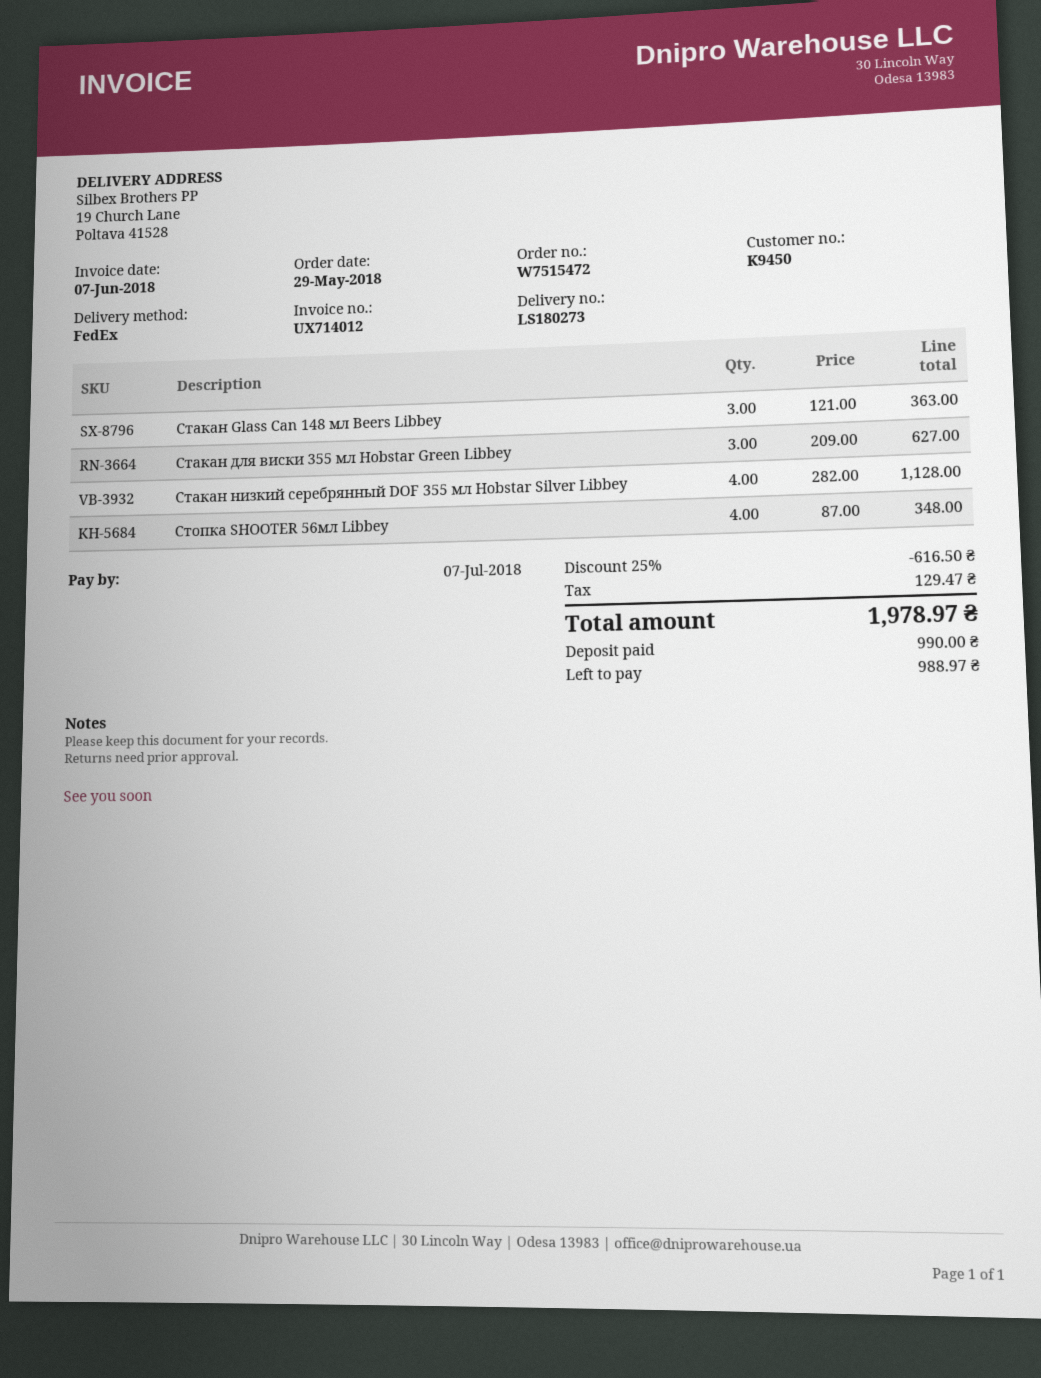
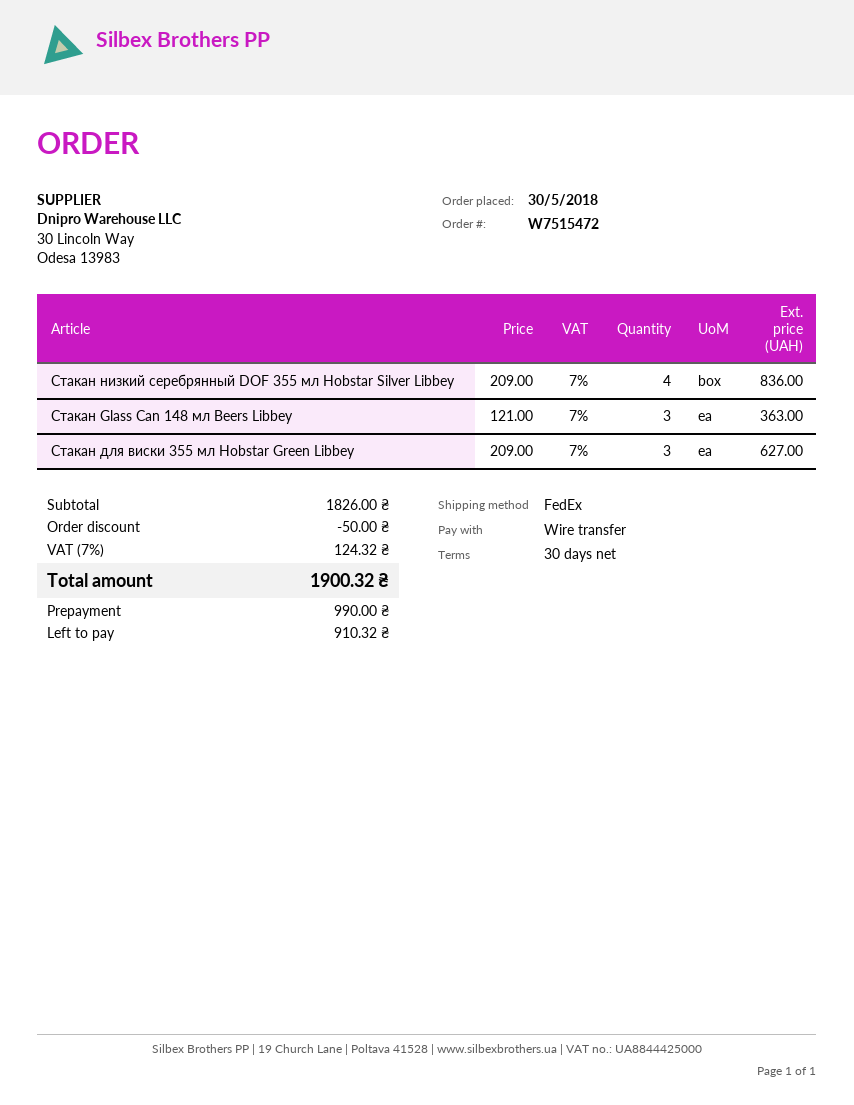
order date: 2018-05-29 -> 2018-05-30
Стакан низкий серебрянный DOF 355 мл Hobstar Silver Libbey: 4 x 282.00 = 1128.00 -> 4 x 209.00 = 836.00
Стопка SHOOTER 56мл Libbey: 4 x 87.00 = 348.00 -> none
discount: 616.50 -> 50.00
tax: 129.47 -> 124.32
total: 1978.97 -> 1900.32
balance: 988.97 -> 910.32

